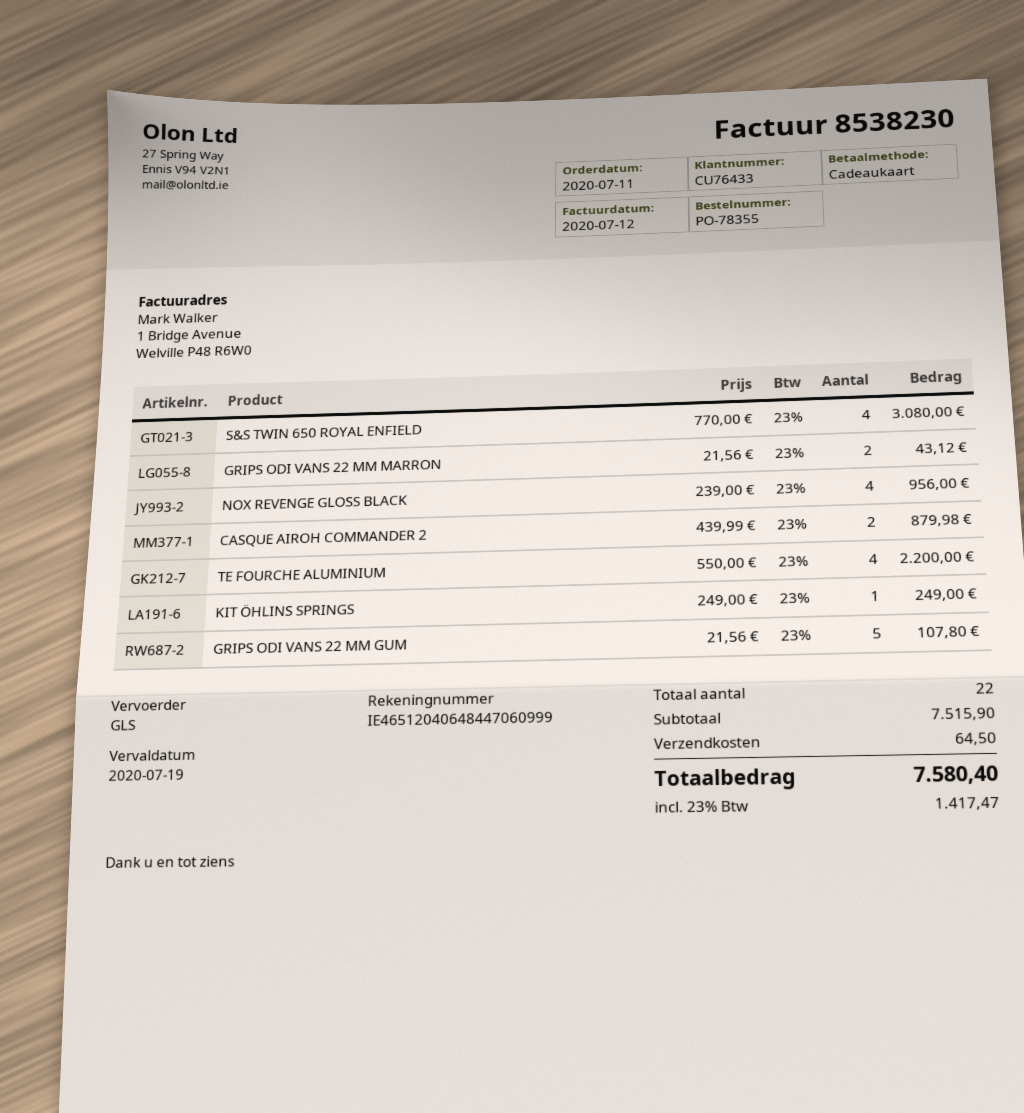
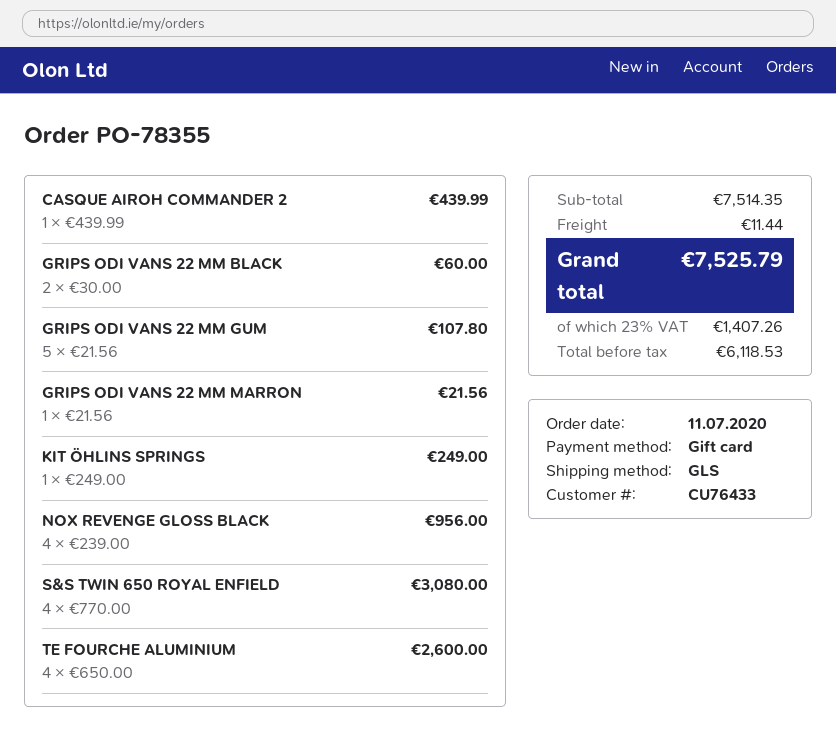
GRIPS ODI VANS 22 MM MARRON: 2 x 21.56 = 43.12 -> 1 x 21.56 = 21.56
CASQUE AIROH COMMANDER 2: 2 x 439.99 = 879.98 -> 1 x 439.99 = 439.99
TE FOURCHE ALUMINIUM: 4 x 550.00 = 2200.00 -> 4 x 650.00 = 2600.00
GRIPS ODI VANS 22 MM BLACK: none -> 2 x 30.00 = 60.00
subtotal: 7515.90 -> 7514.35
shipping: 64.50 -> 11.44
tax: 23% = 1417.47 -> 23% = 1407.26
total: 7580.40 -> 7525.79

